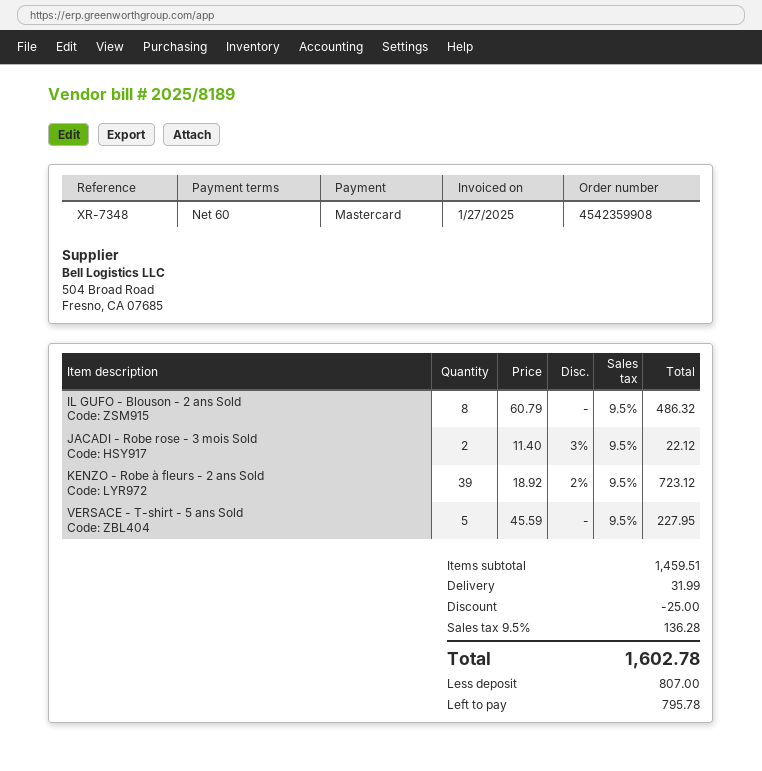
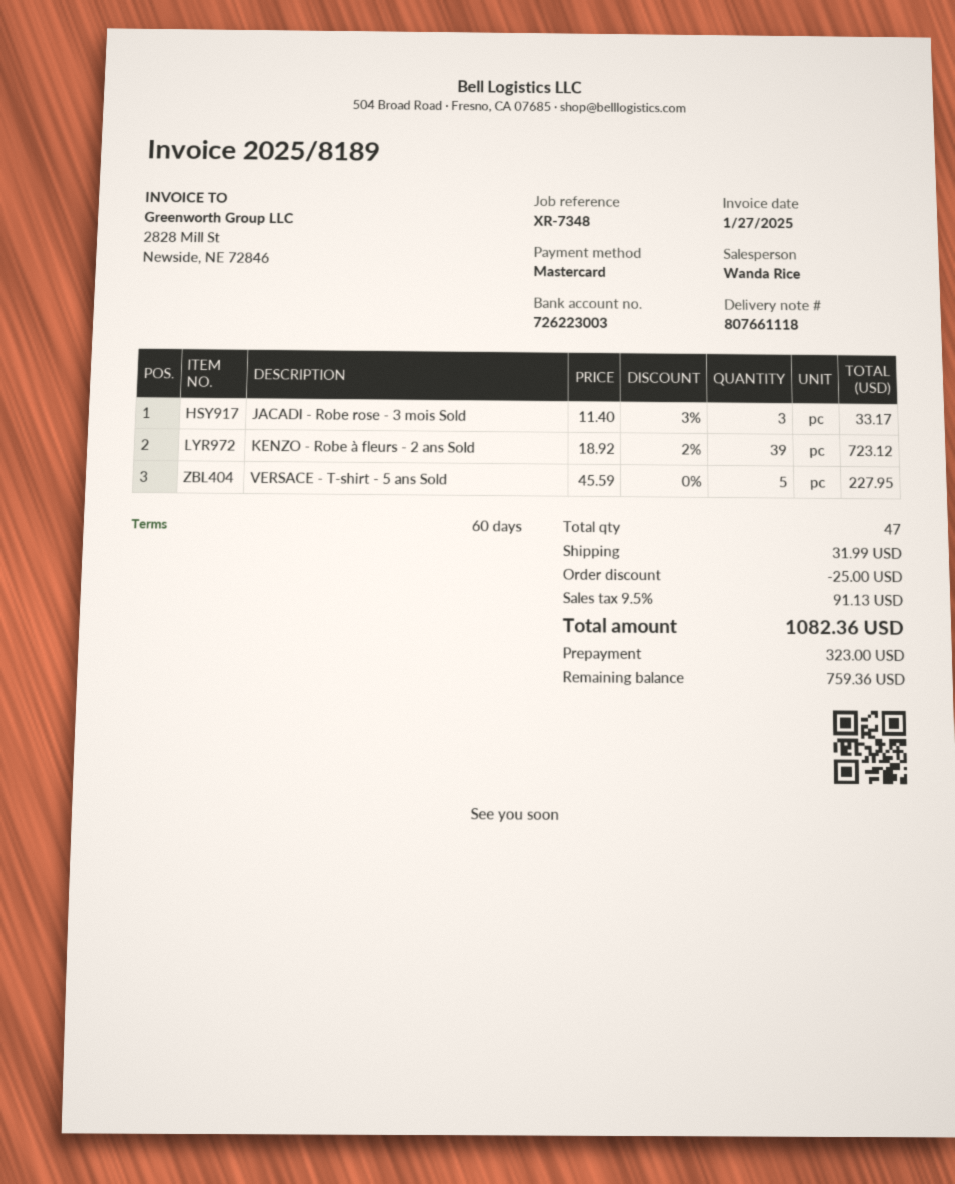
IL GUFO - Blouson - 2 ans Sold: 8 x 60.79 = 486.32 -> none
JACADI - Robe rose - 3 mois Sold: 2 x 11.40 - 3% = 22.12 -> 3 x 11.40 - 3% = 33.17
tax: 9.5% = 136.28 -> 9.5% = 91.13
total: 1602.78 -> 1082.36
deposit: 807.00 -> 323.00
balance: 795.78 -> 759.36

